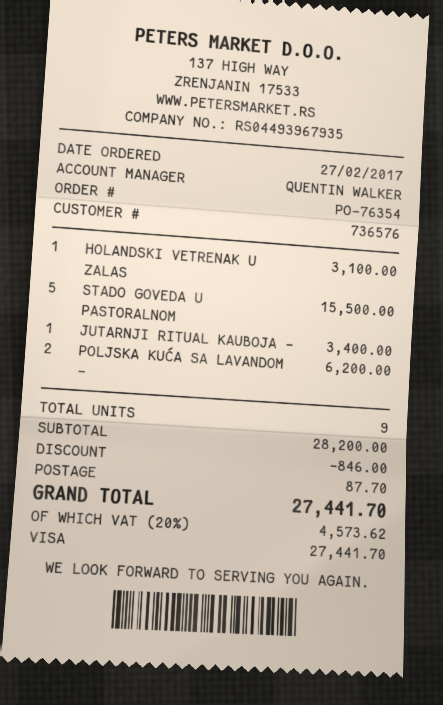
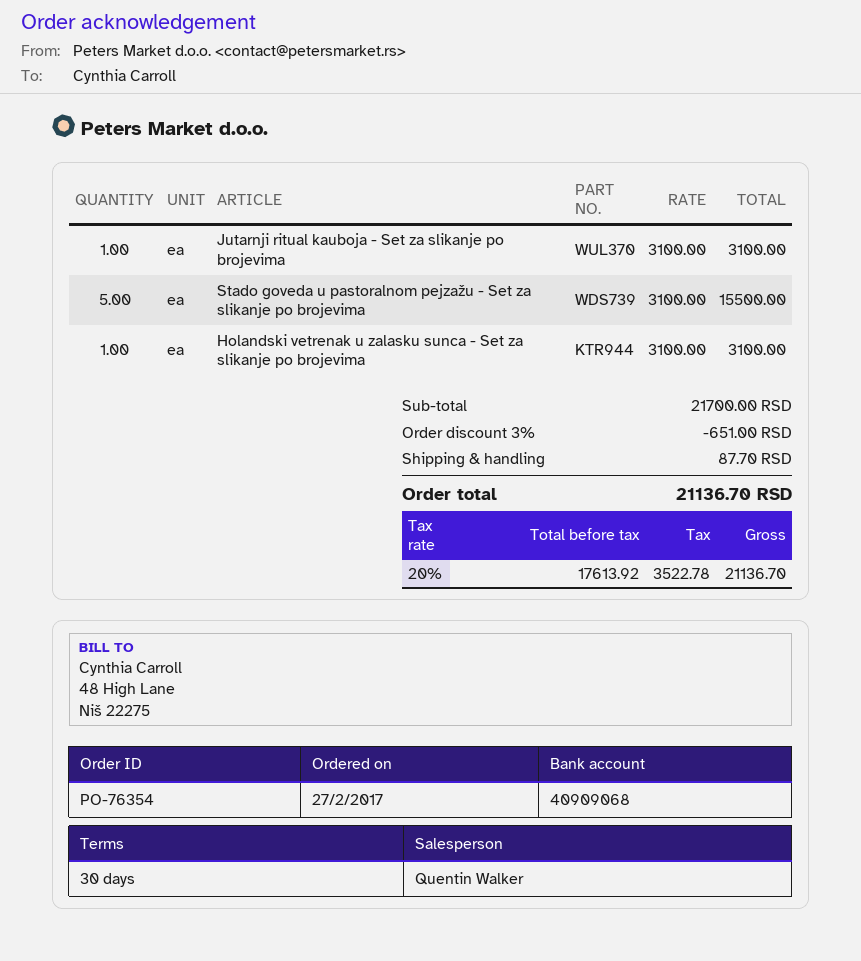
JUTARNJI RITUAL KAUBOJA -: 1 for 3400.00 -> 1 for 3100.00
POLJSKA KUĆA SA LAVANDOM -: 2 for 6200.00 -> none
subtotal: 28200.00 -> 21700.00
discount: 846.00 -> 651.00
tax: 20% = 4573.62 -> 20% = 3522.78
total: 27441.70 -> 21136.70

